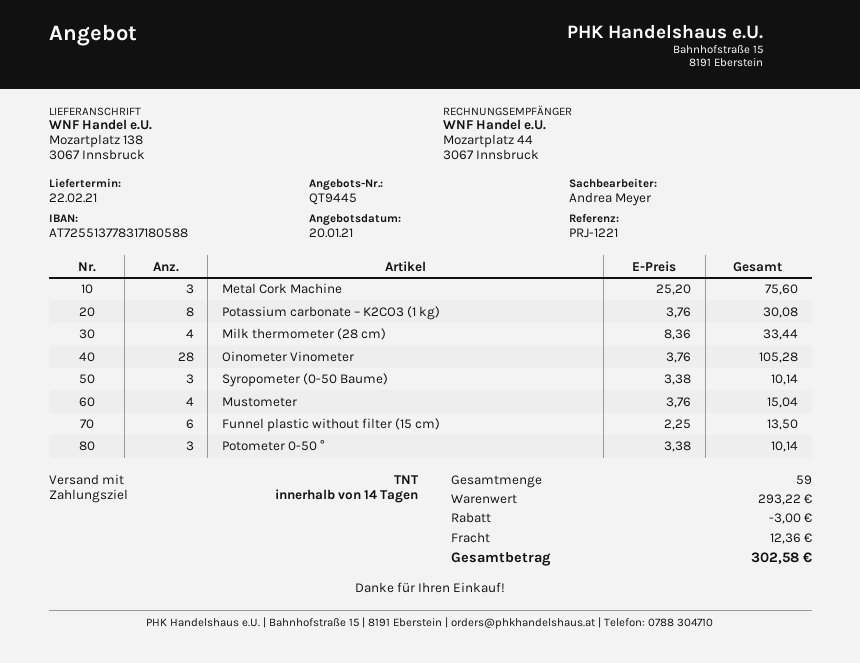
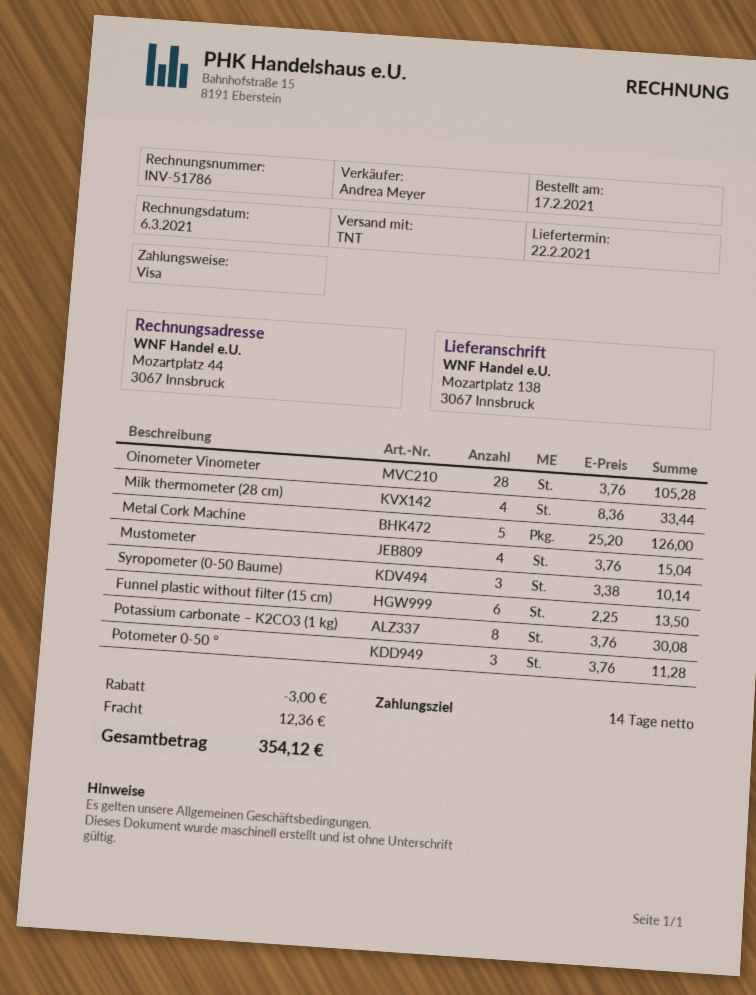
Metal Cork Machine: 3 x 25.20 = 75.60 -> 5 x 25.20 = 126.00
Potometer 0-50 °: 3 x 3.38 = 10.14 -> 3 x 3.76 = 11.28
total: 302.58 -> 354.12

